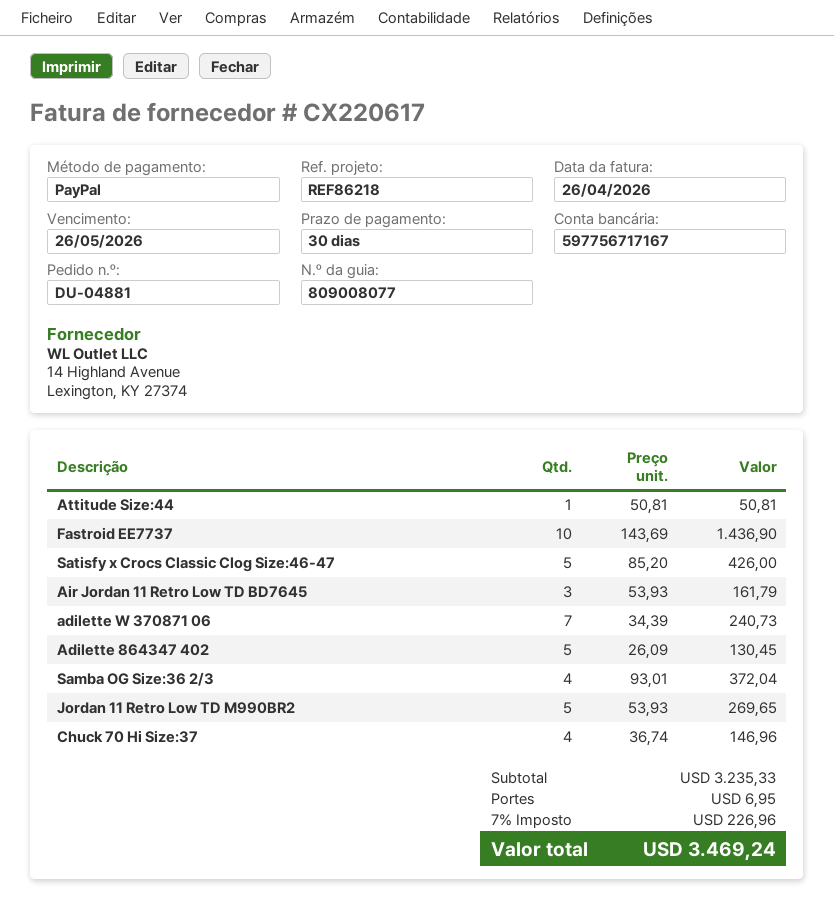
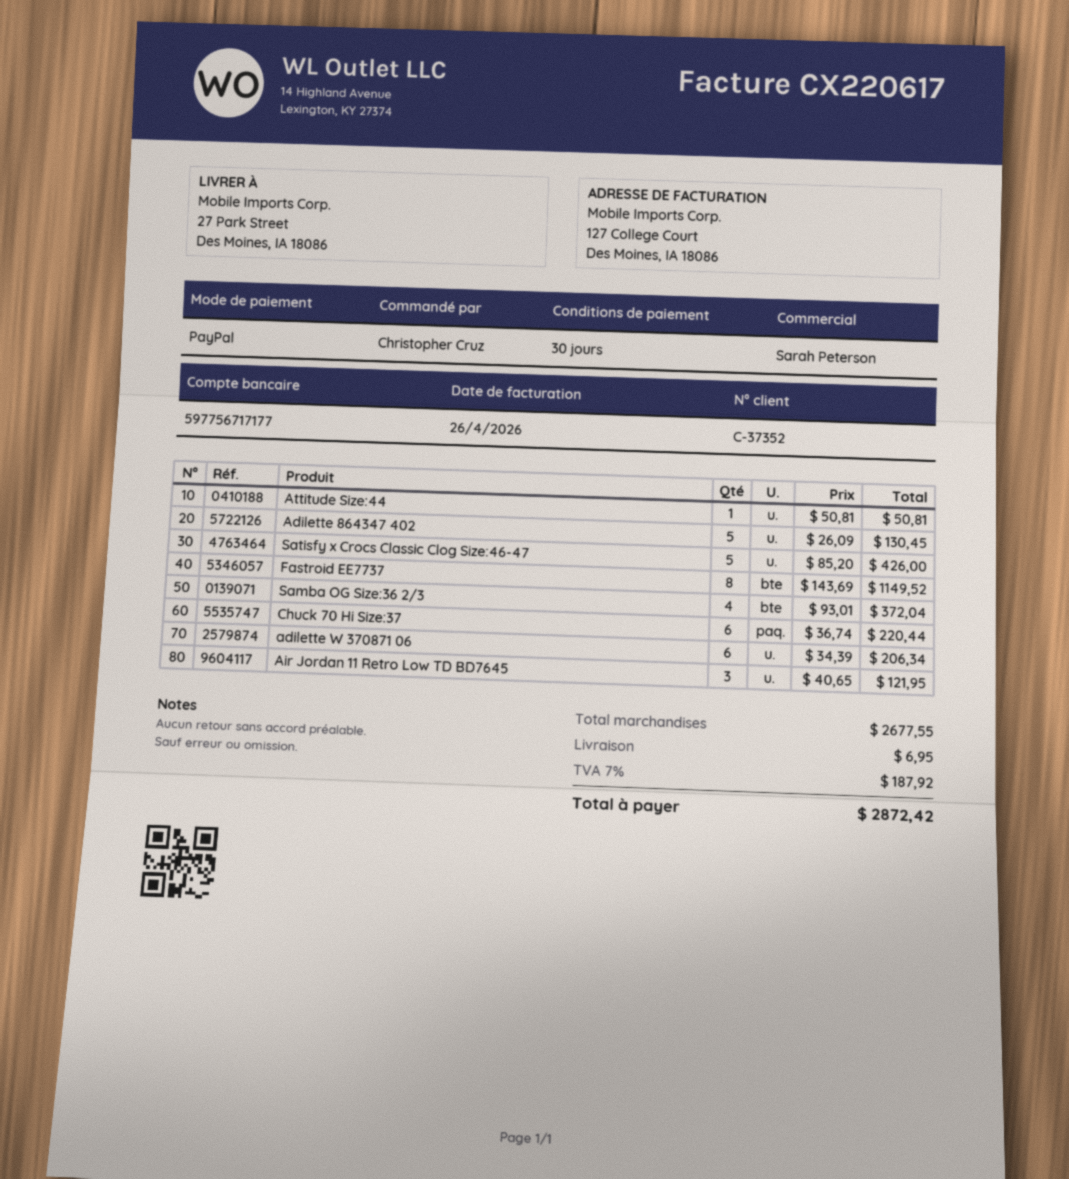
bank account: 597756717167 -> 597756717177
Fastroid EE7737: 10 x 143.69 = 1436.90 -> 8 x 143.69 = 1149.52
Air Jordan 11 Retro Low TD BD7645: 3 x 53.93 = 161.79 -> 3 x 40.65 = 121.95
adilette W 370871 06: 7 x 34.39 = 240.73 -> 6 x 34.39 = 206.34
Jordan 11 Retro Low TD M990BR2: 5 x 53.93 = 269.65 -> none
Chuck 70 Hi Size:37: 4 x 36.74 = 146.96 -> 6 x 36.74 = 220.44
subtotal: 3235.33 -> 2677.55
tax: 7% = 226.96 -> 7% = 187.92
total: 3469.24 -> 2872.42

